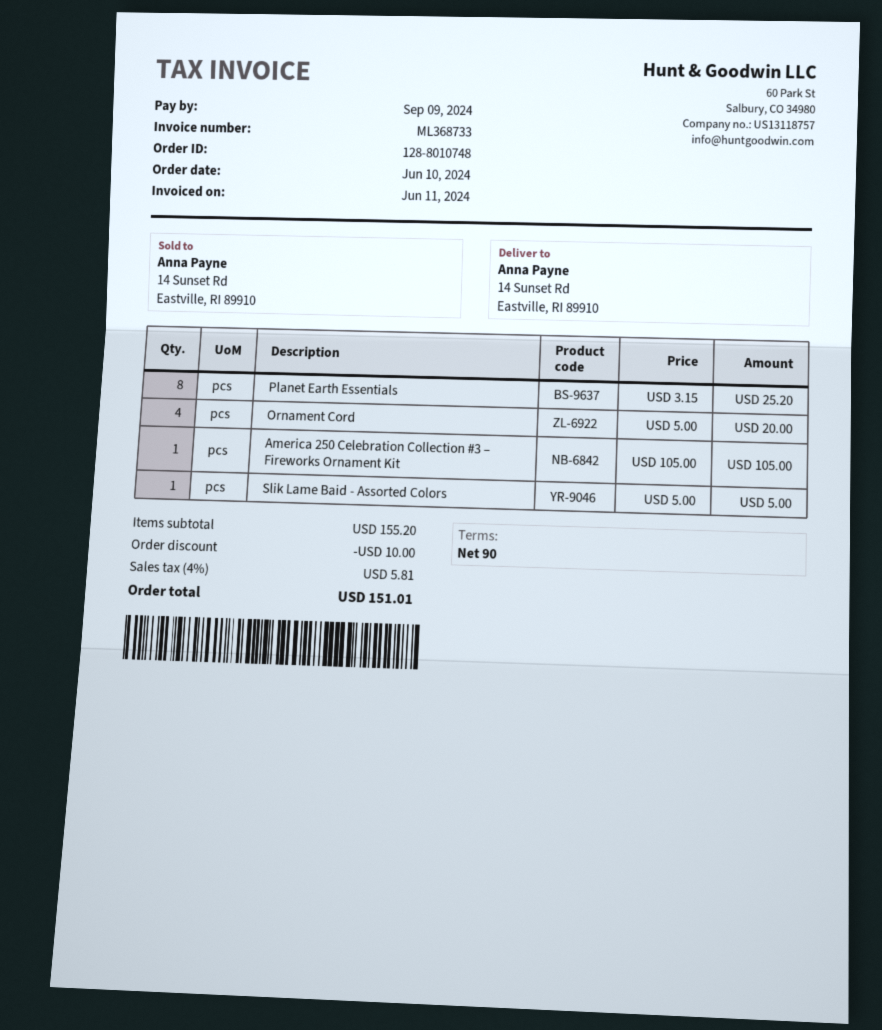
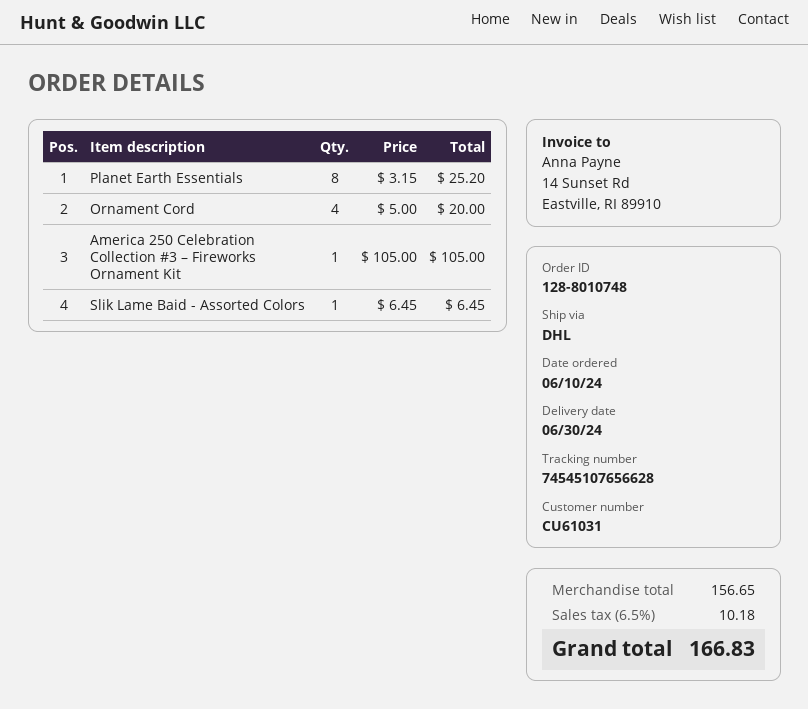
Slik Lame Baid - Assorted Colors: 1 x 5.00 = 5.00 -> 1 x 6.45 = 6.45
subtotal: 155.20 -> 156.65
discount: 10.00 -> none
tax: 4% = 5.81 -> 6.5% = 10.18
total: 151.01 -> 166.83

